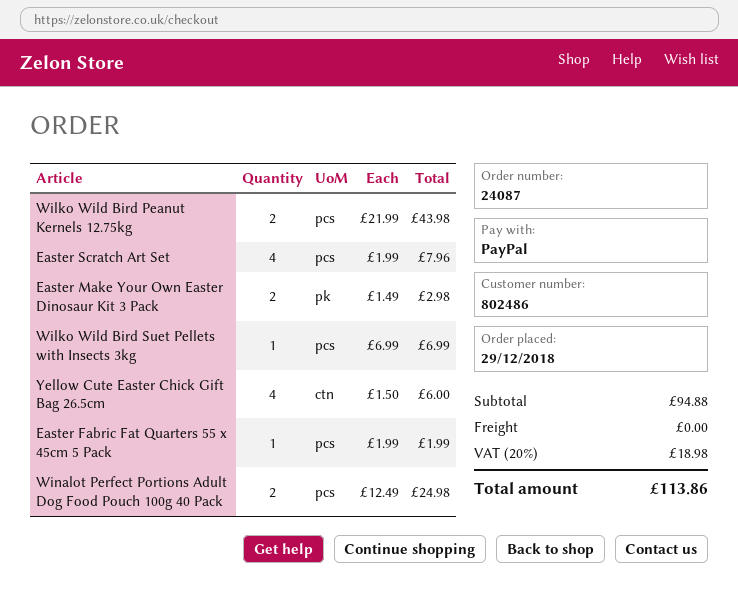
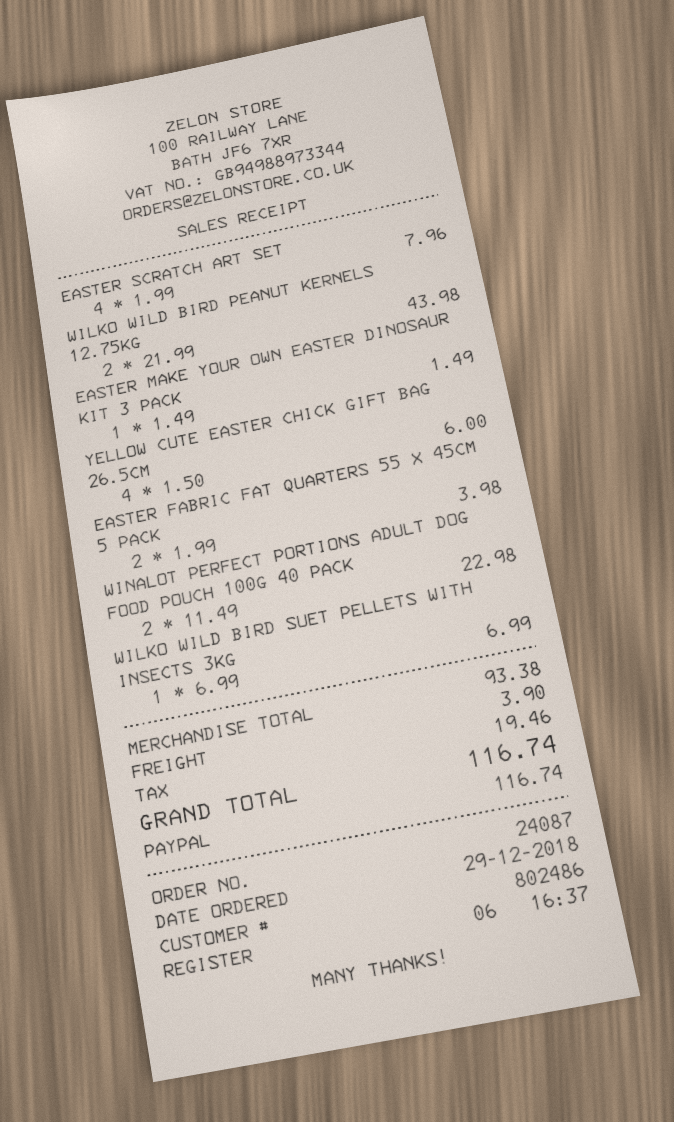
Easter Make Your Own Easter Dinosaur Kit 3 Pack: 2 x 1.49 = 2.98 -> 1 x 1.49 = 1.49
Easter Fabric Fat Quarters 55 x 45cm 5 Pack: 1 x 1.99 = 1.99 -> 2 x 1.99 = 3.98
Winalot Perfect Portions Adult Dog Food Pouch 100g 40 Pack: 2 x 12.49 = 24.98 -> 2 x 11.49 = 22.98
subtotal: 94.88 -> 93.38
shipping: 0.00 -> 3.90
tax: 18.98 -> 19.46
total: 113.86 -> 116.74

